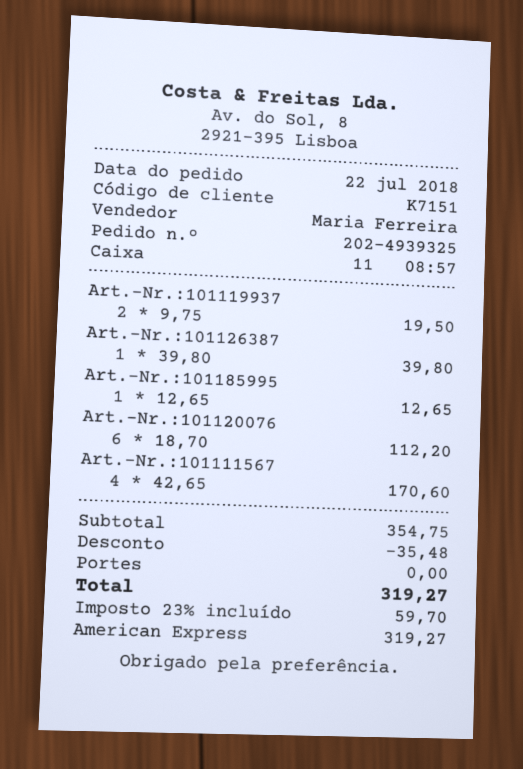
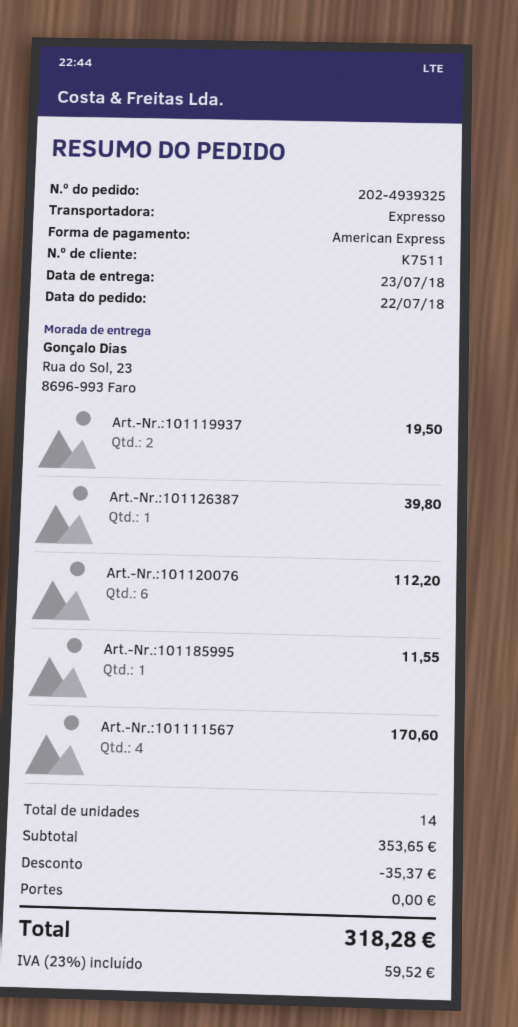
customer number: K7151 -> K7511
Art.-Nr.:101185995: 1 for 12.65 -> 1 for 11.55
subtotal: 354.75 -> 353.65
discount: 35.48 -> 35.37
tax: 23% = 59.70 -> 23% = 59.52
total: 319.27 -> 318.28

